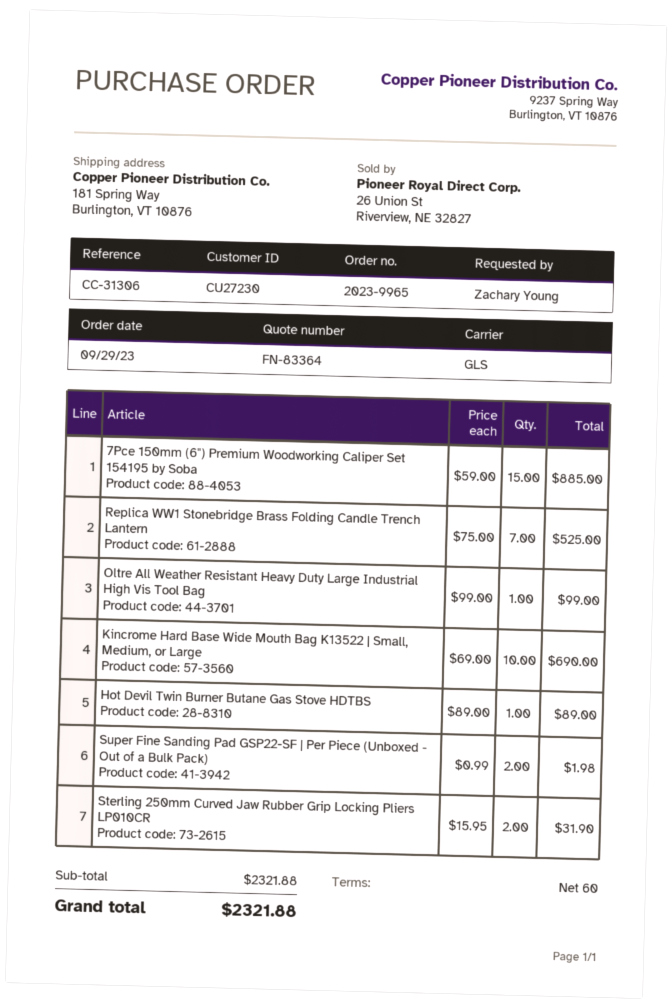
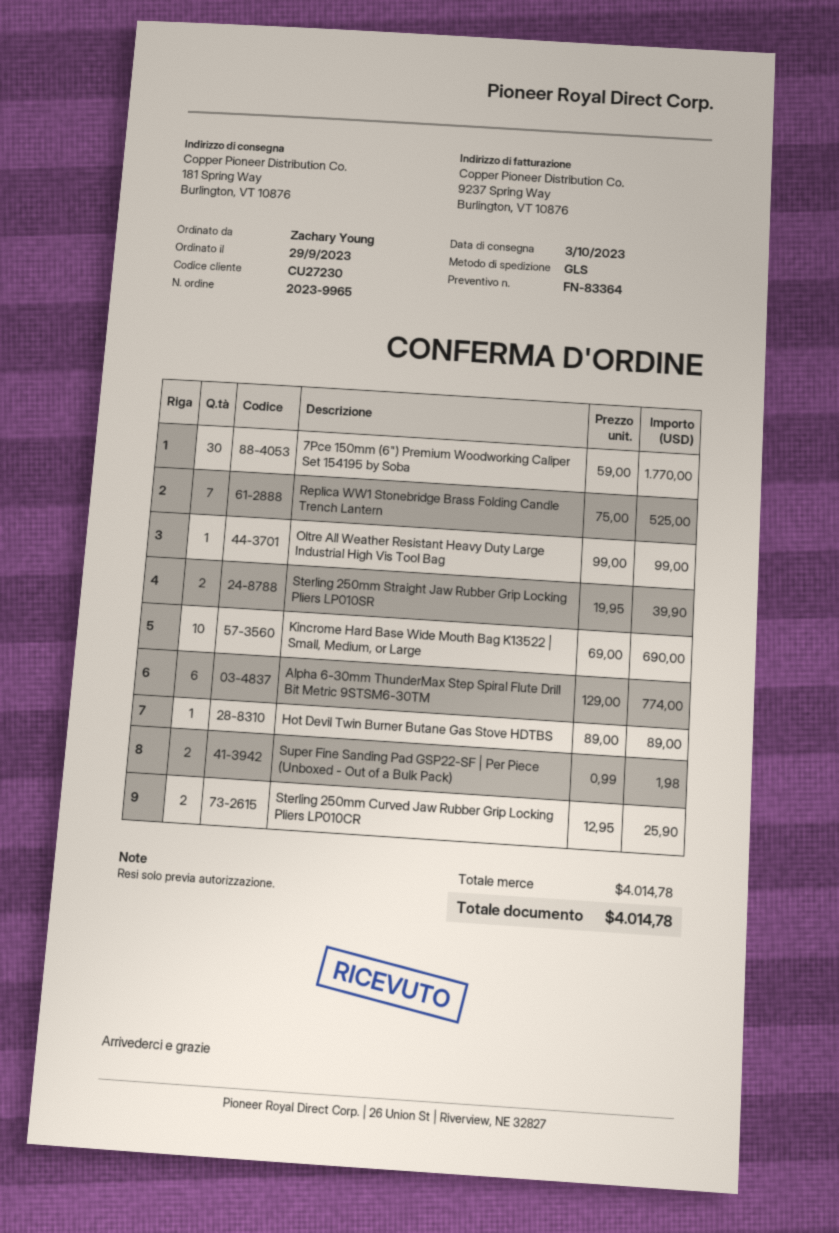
7Pce 150mm (6") Premium Woodworking Caliper Set 154195 by Soba: 15 x 59.00 = 885.00 -> 30 x 59.00 = 1770.00
Sterling 250mm Curved Jaw Rubber Grip Locking Pliers LP010CR: 2 x 15.95 = 31.90 -> 2 x 12.95 = 25.90
Sterling 250mm Straight Jaw Rubber Grip Locking Pliers LP010SR: none -> 2 x 19.95 = 39.90
Alpha 6-30mm ThunderMax Step Spiral Flute Drill Bit Metric 9STSM6-30TM: none -> 6 x 129.00 = 774.00
subtotal: 2321.88 -> 4014.78
total: 2321.88 -> 4014.78

